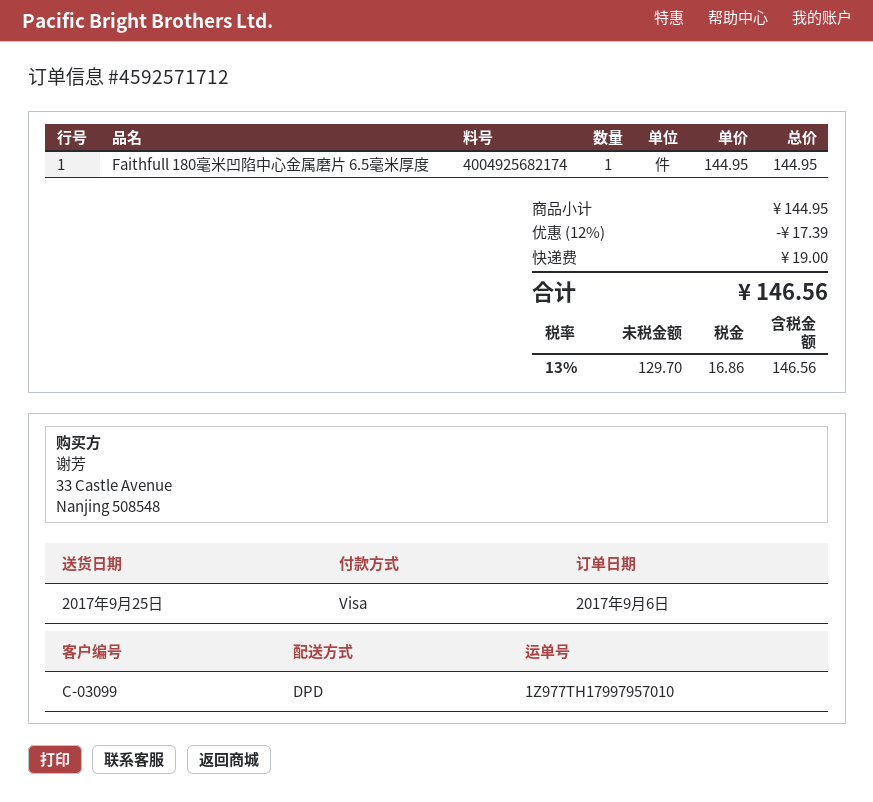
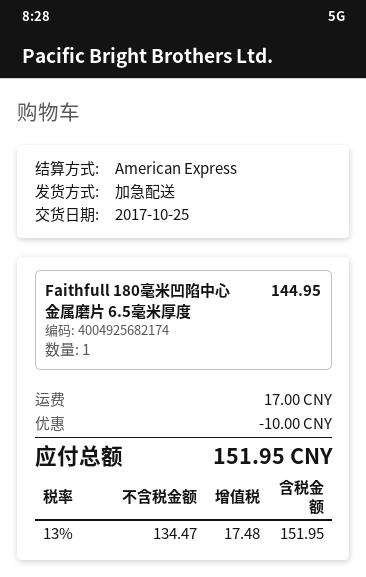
delivery date: 2017-09-25 -> 2017-10-25
payment method: Visa -> American Express
shipping method: DPD -> express
discount: 17.39 -> 10.00
shipping: 19.00 -> 17.00
net: 129.70 -> 134.47
tax: 13% = 16.86 -> 13% = 17.48
total: 146.56 -> 151.95

